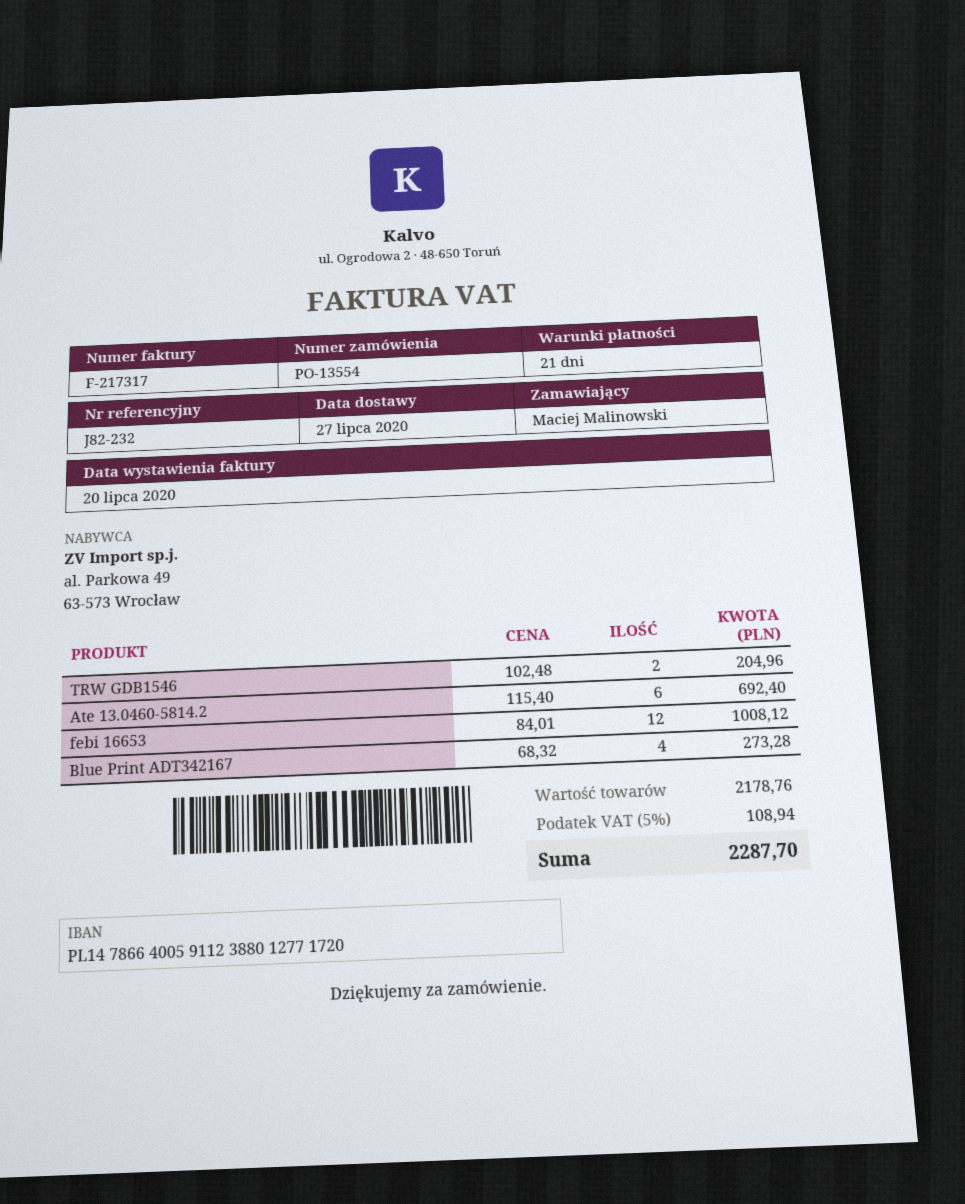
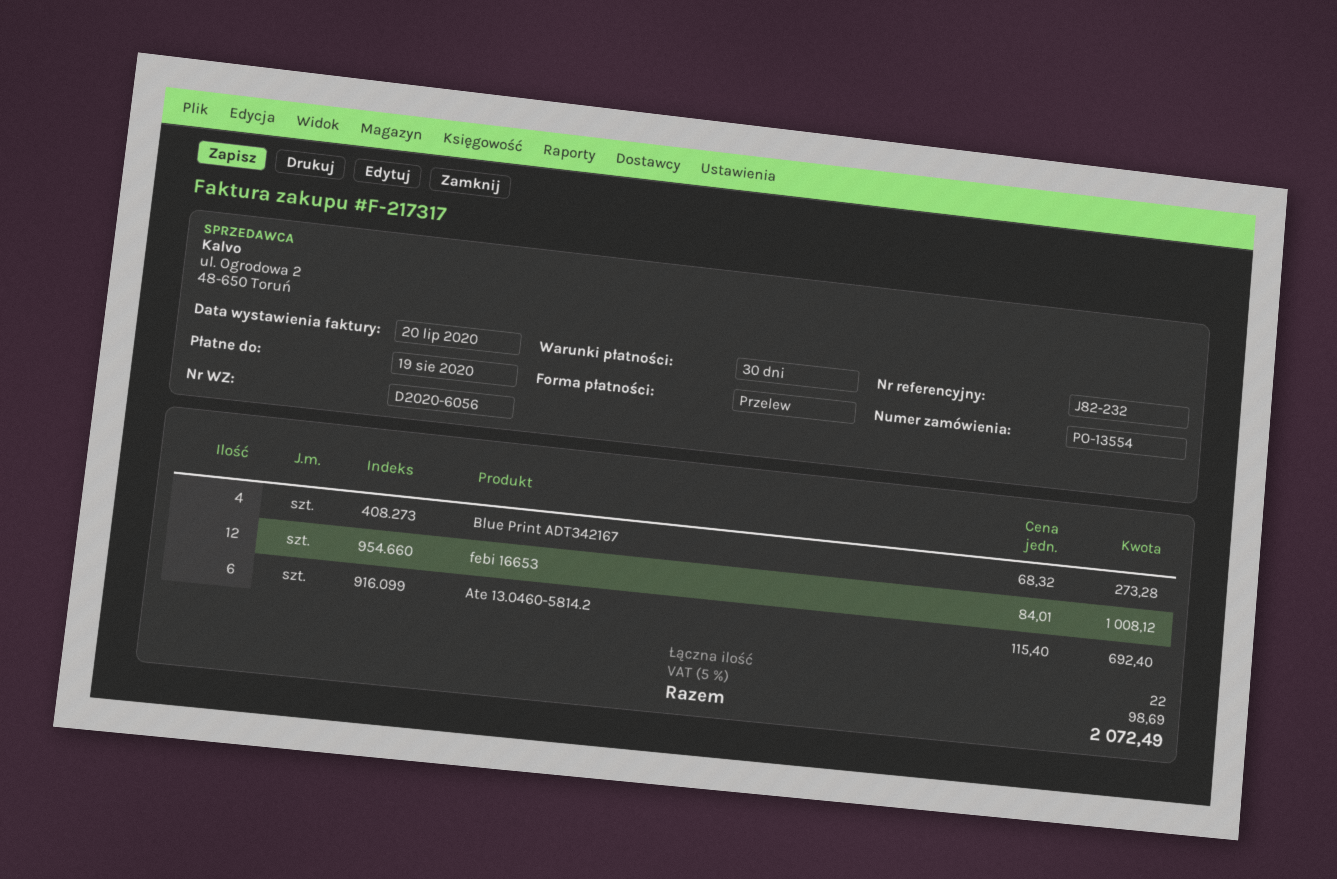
payment terms: 21 days -> 30 days
TRW GDB1546: 2 x 102.48 = 204.96 -> none
tax: 5% = 108.94 -> 5% = 98.69
total: 2287.70 -> 2072.49

